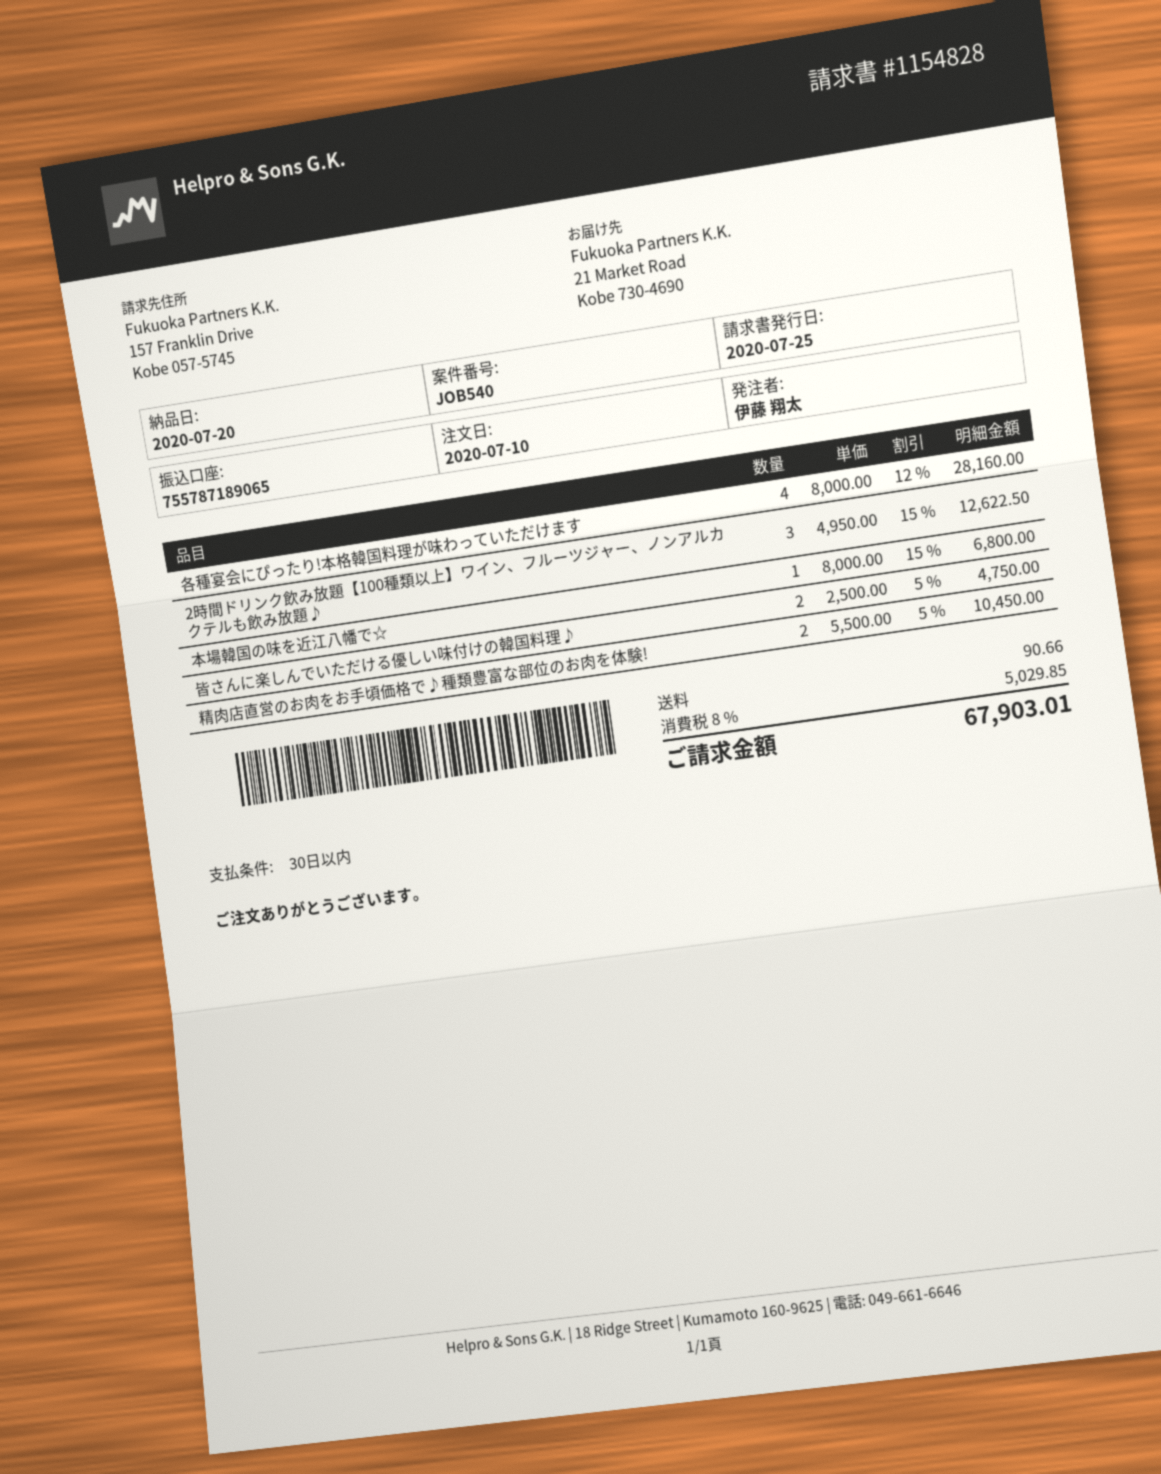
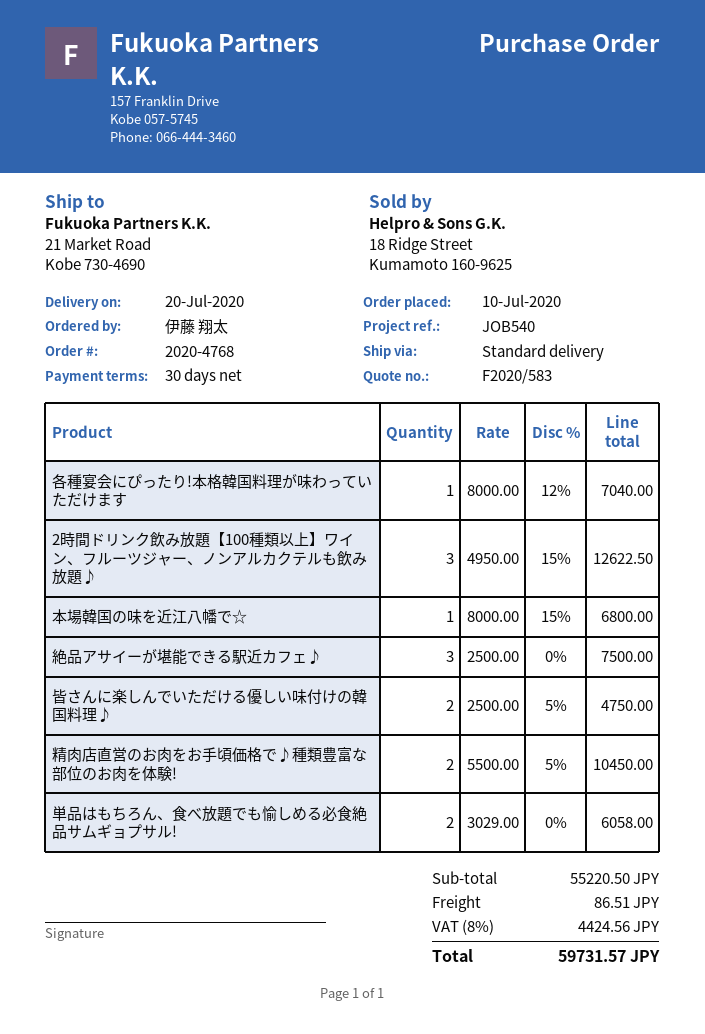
各種宴会にぴったり!本格韓国料理が味わっていただけます: 4 x 8000.00 - 12% = 28160.00 -> 1 x 8000.00 - 12% = 7040.00
絶品アサイーが堪能できる駅近カフェ♪: none -> 3 x 2500.00 = 7500.00
単品はもちろん、食べ放題でも愉しめる必食絶品サムギョプサル!: none -> 2 x 3029.00 = 6058.00
shipping: 90.66 -> 86.51
tax: 8% = 5029.85 -> 8% = 4424.56
total: 67903.01 -> 59731.57

